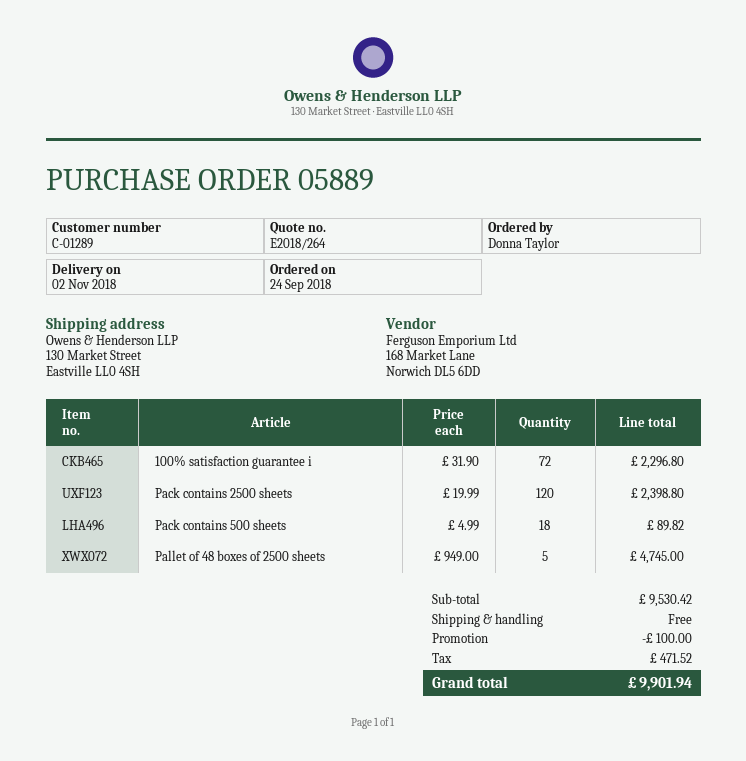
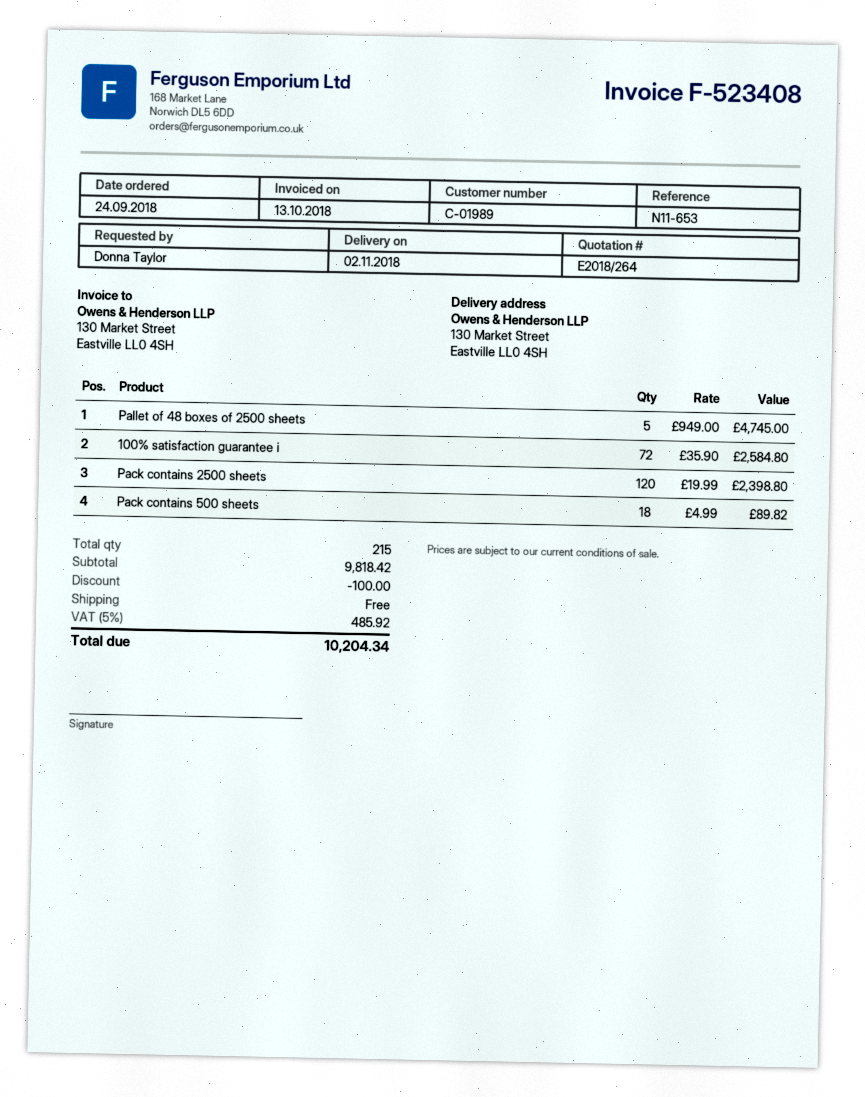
customer number: C-01289 -> C-01989
100% satisfaction guarantee i: 72 x 31.90 = 2296.80 -> 72 x 35.90 = 2584.80
subtotal: 9530.42 -> 9818.42
tax: 471.52 -> 485.92
total: 9901.94 -> 10204.34

